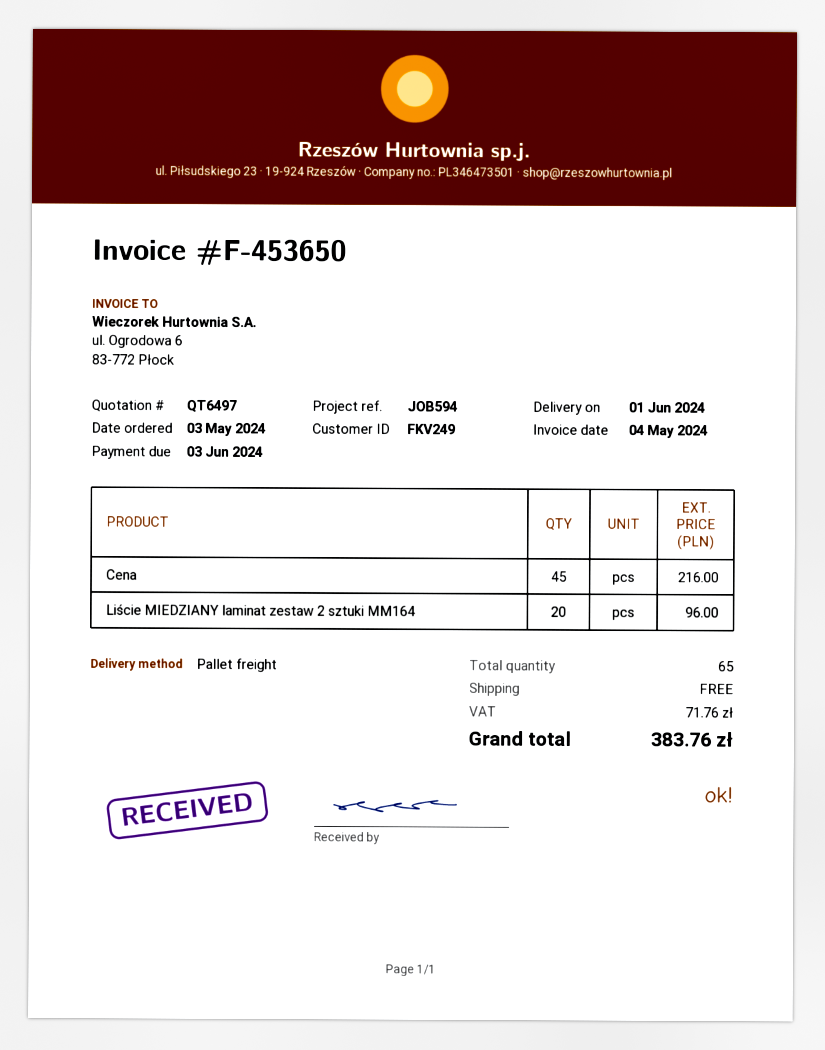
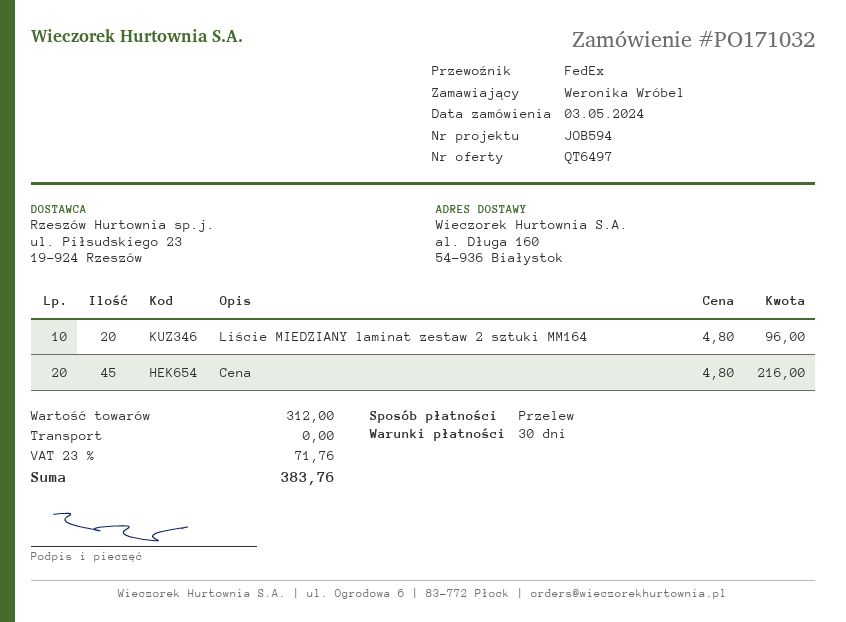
shipping method: pallet freight -> FedEx

